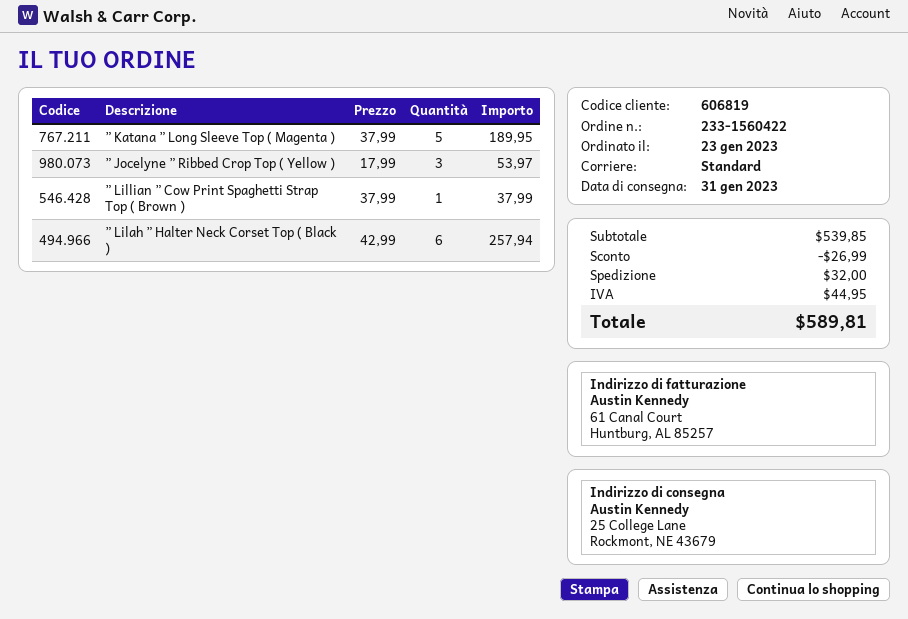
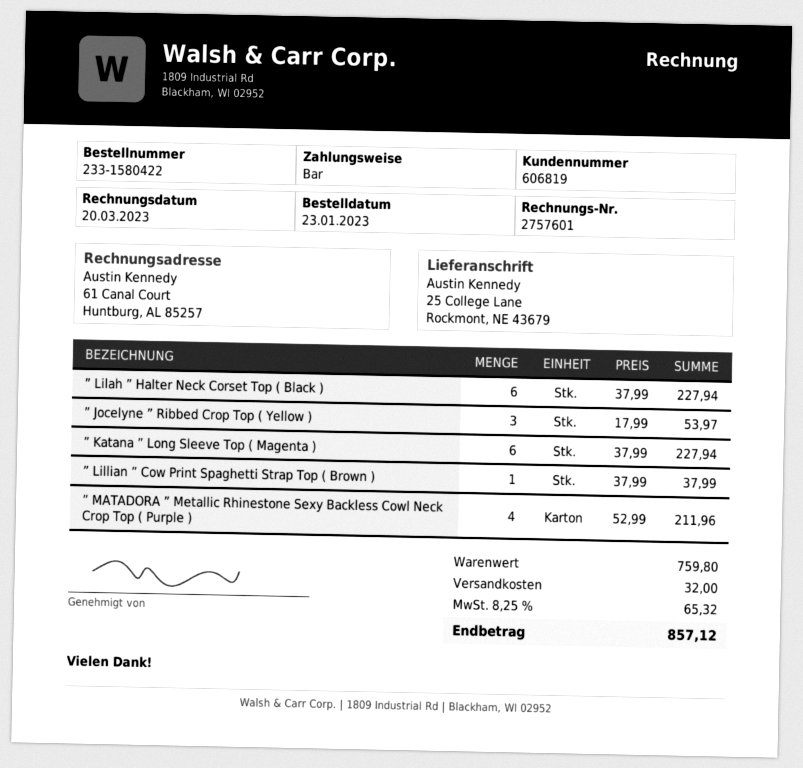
order number: 233-1560422 -> 233-1580422
” Katana ” Long Sleeve Top ( Magenta ): 5 x 37.99 = 189.95 -> 6 x 37.99 = 227.94
” Lilah ” Halter Neck Corset Top ( Black ): 6 x 42.99 = 257.94 -> 6 x 37.99 = 227.94
” MATADORA ” Metallic Rhinestone Sexy Backless Cowl Neck Crop Top ( Purple ): none -> 4 x 52.99 = 211.96
subtotal: 539.85 -> 759.80
discount: 26.99 -> none
tax: 44.95 -> 65.32
total: 589.81 -> 857.12

